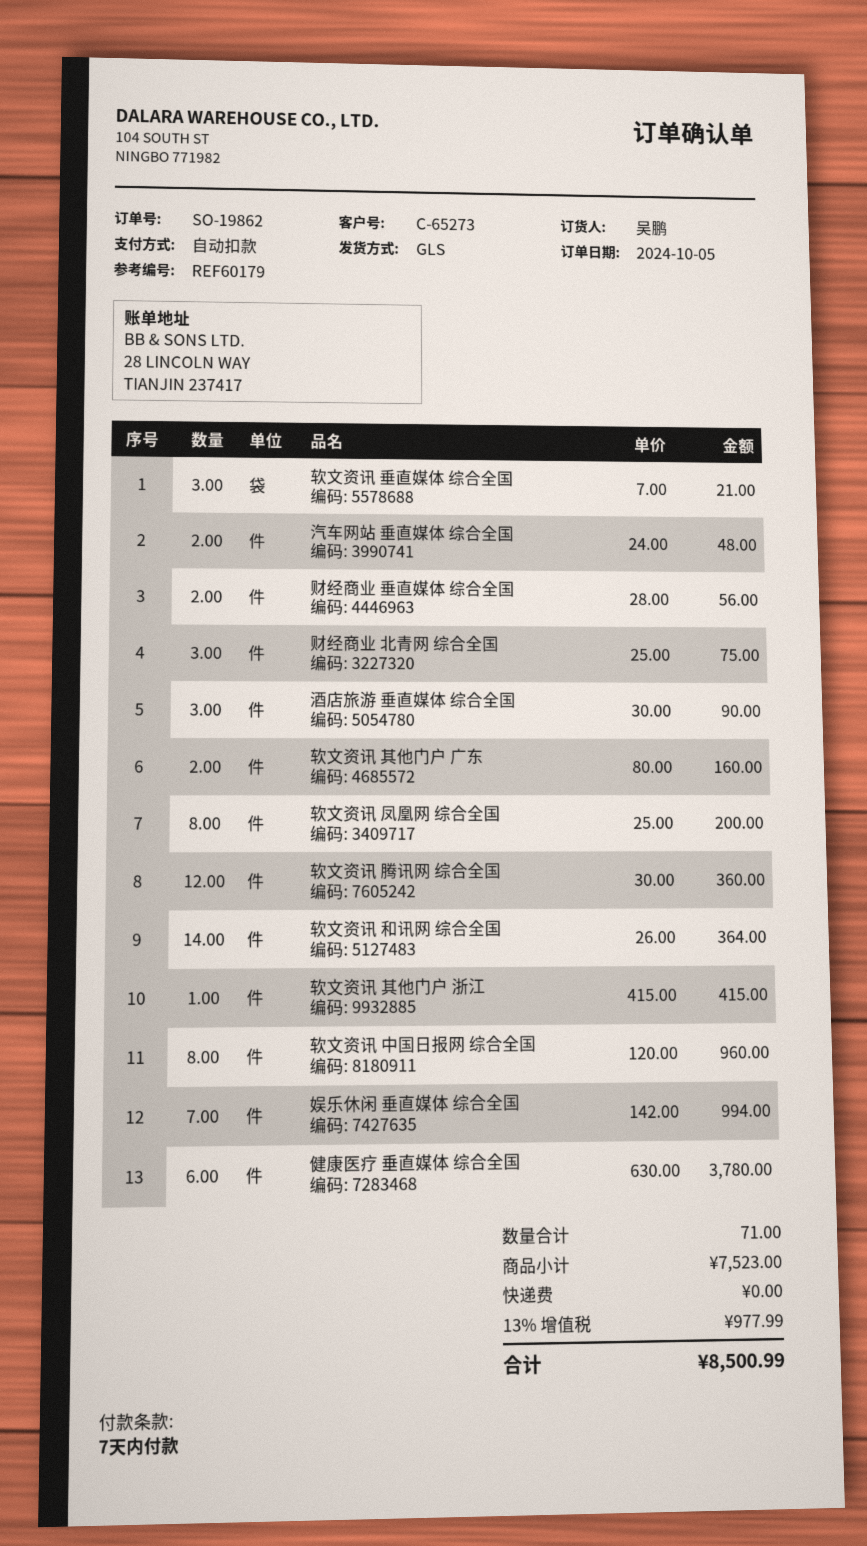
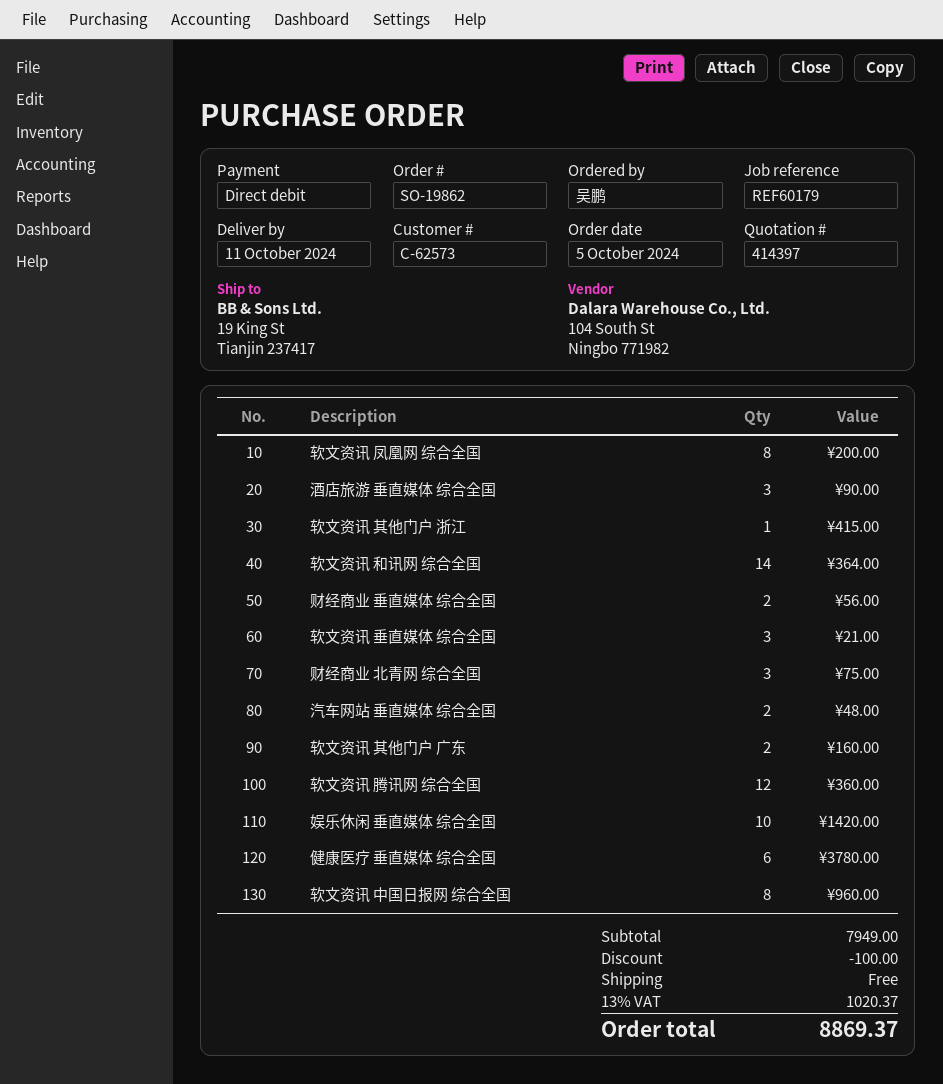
customer number: C-65273 -> C-62573
娱乐休闲 垂直媒体 综合全国: 7 for 994.00 -> 10 for 1420.00
subtotal: 7523.00 -> 7949.00
discount: none -> 100.00
tax: 13% = 977.99 -> 13% = 1020.37
total: 8500.99 -> 8869.37

